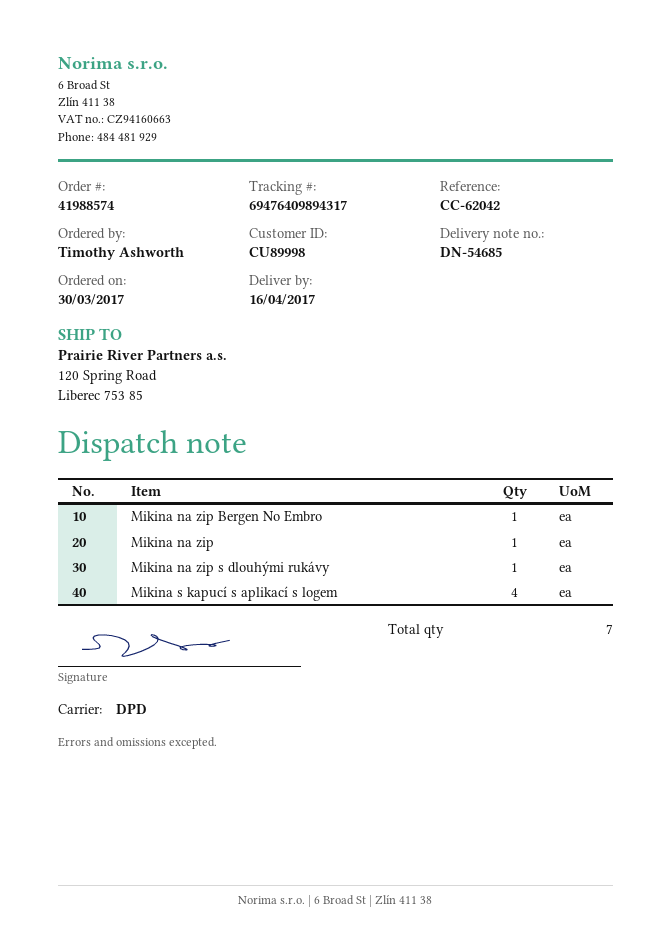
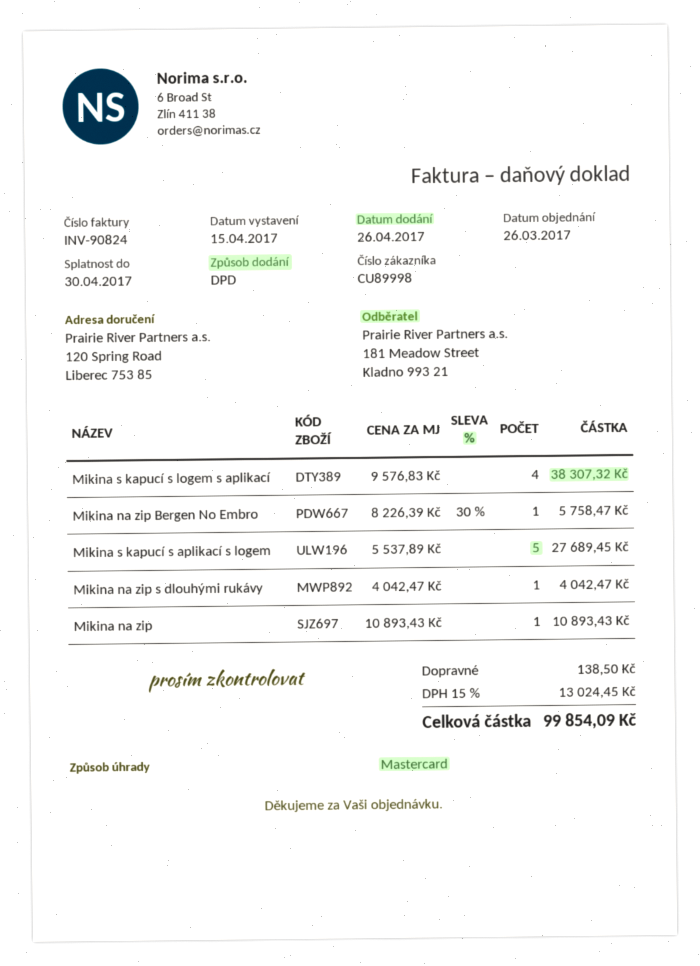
order date: 2017-03-30 -> 2017-03-26
delivery date: 2017-04-16 -> 2017-04-26
Mikina s kapucí s aplikací s logem: 4 -> 5
Mikina s kapucí s logem s aplikací: none -> 4

